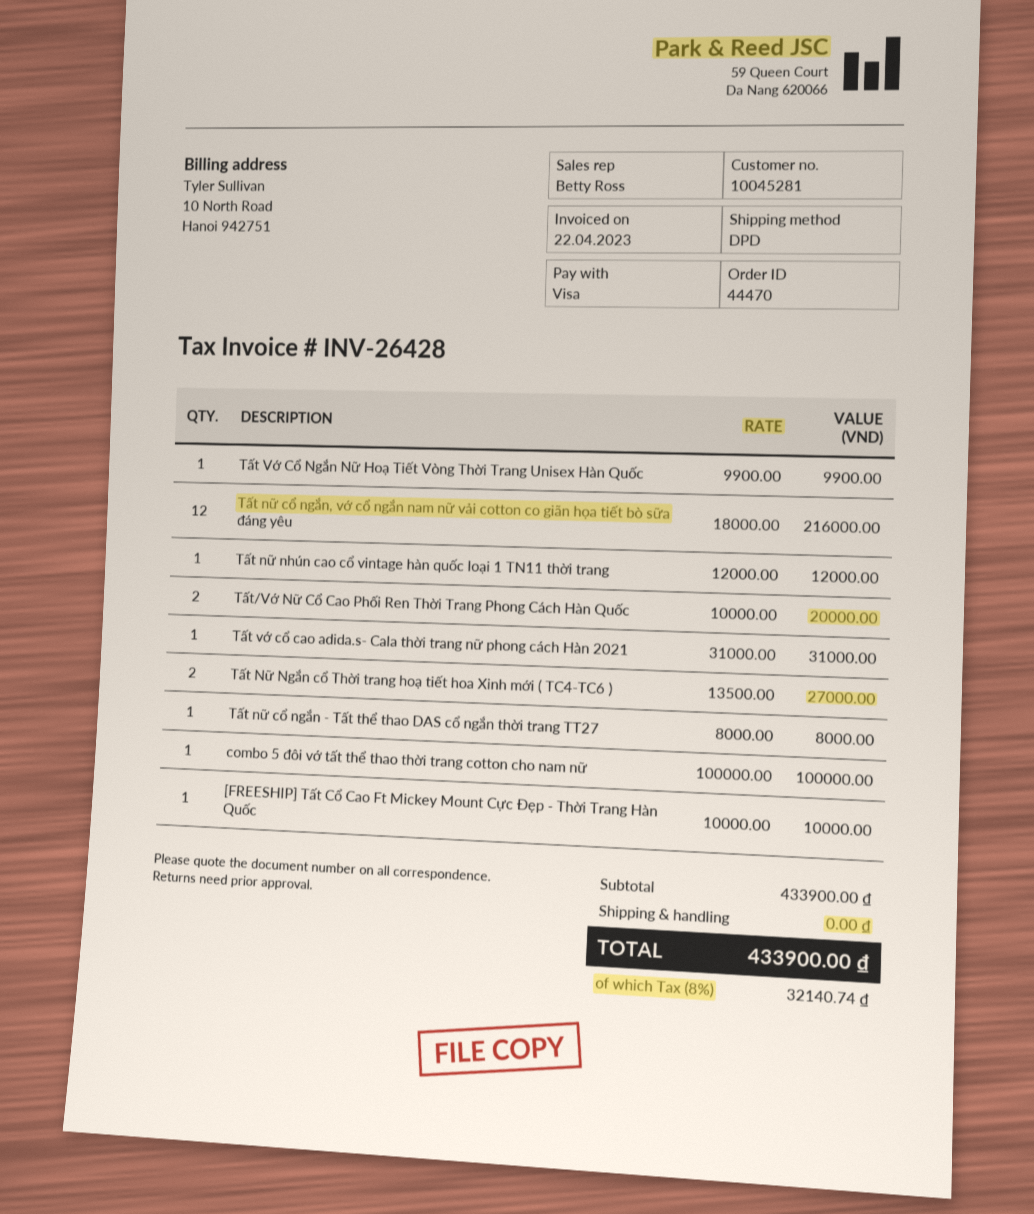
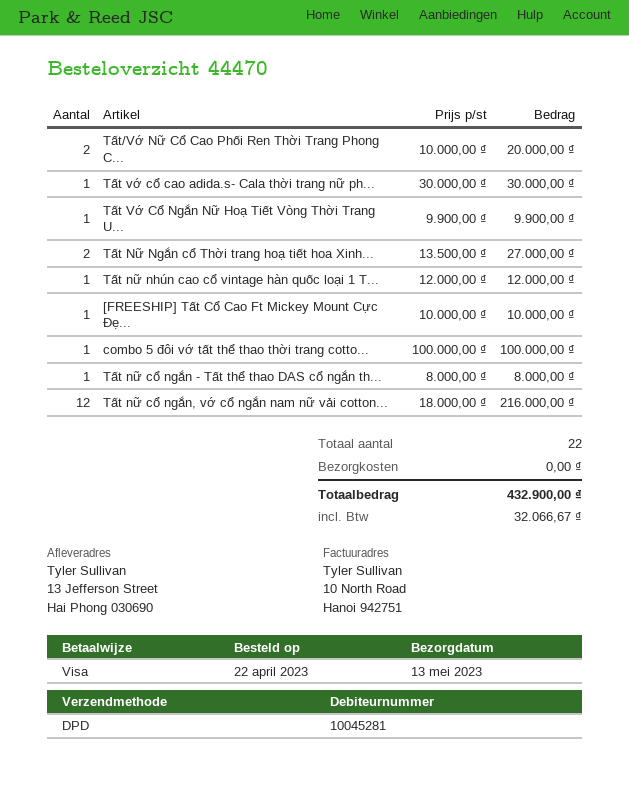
Tất vớ cổ cao adida.s- Cala thời trang nữ phong cách Hàn 2021: 1 x 31000.00 = 31000.00 -> 1 x 30000.00 = 30000.00
tax: 32140.74 -> 32066.67
total: 433900.00 -> 432900.00

